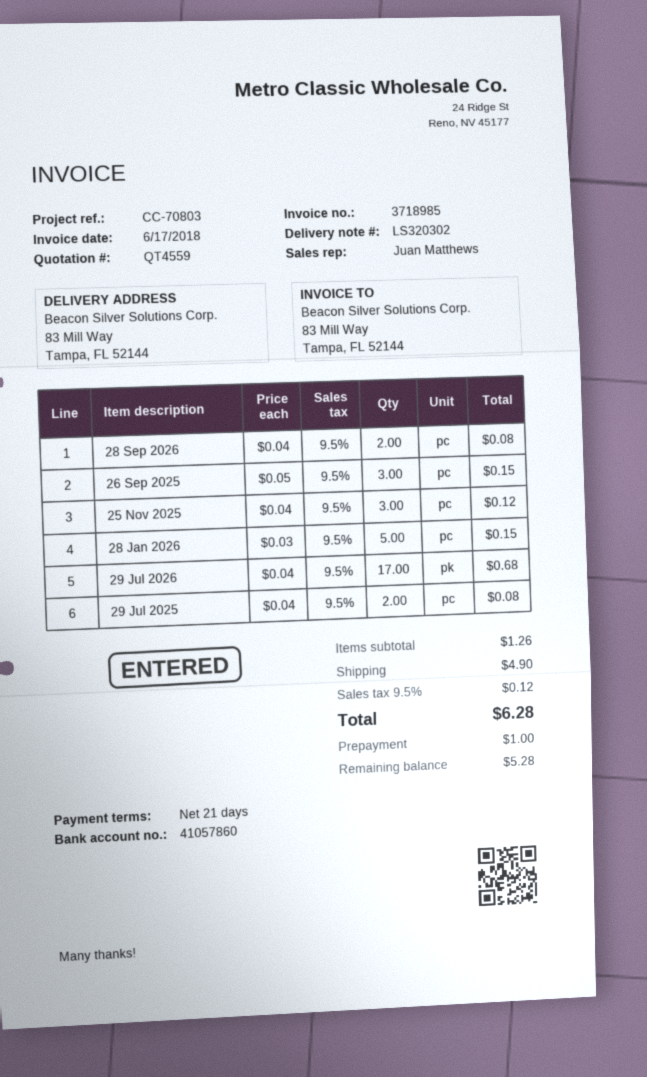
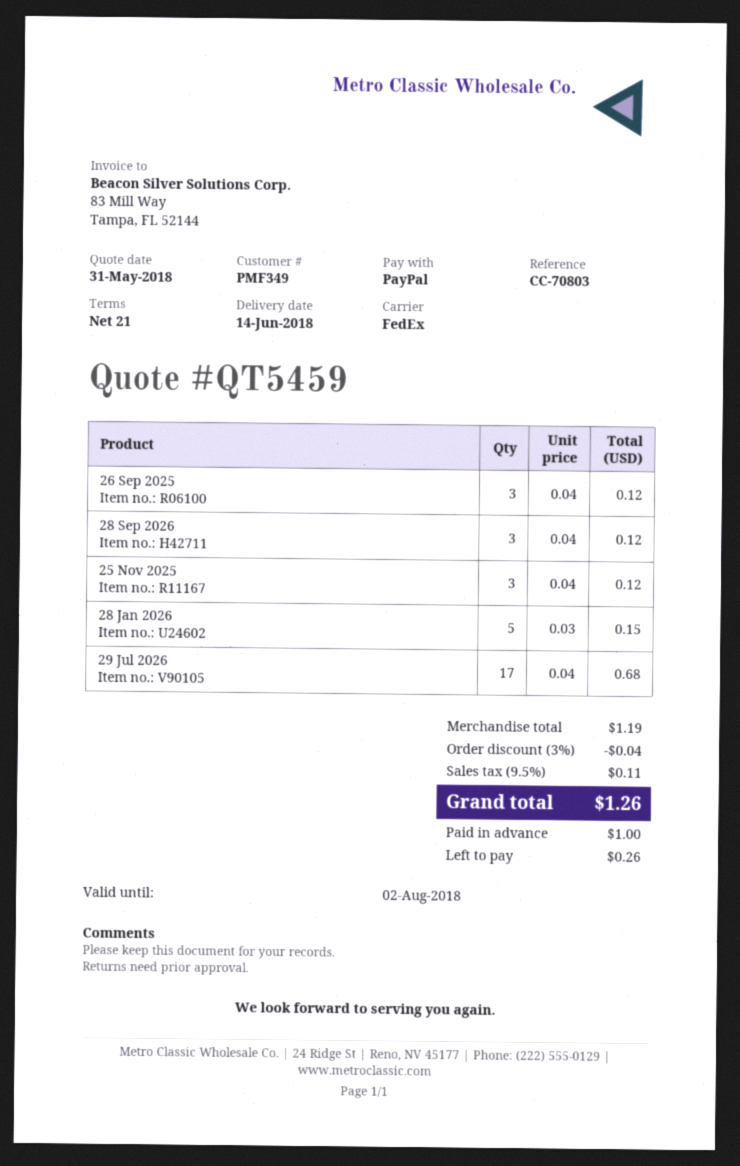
quote number: QT4559 -> QT5459
28 Sep 2026: 2 x 0.04 = 0.08 -> 3 x 0.04 = 0.12
26 Sep 2025: 3 x 0.05 = 0.15 -> 3 x 0.04 = 0.12
29 Jul 2025: 2 x 0.04 = 0.08 -> none
subtotal: 1.26 -> 1.19
discount: none -> 3% = 0.04
shipping: 4.90 -> none
tax: 9.5% = 0.12 -> 9.5% = 0.11
total: 6.28 -> 1.26
balance: 5.28 -> 0.26

